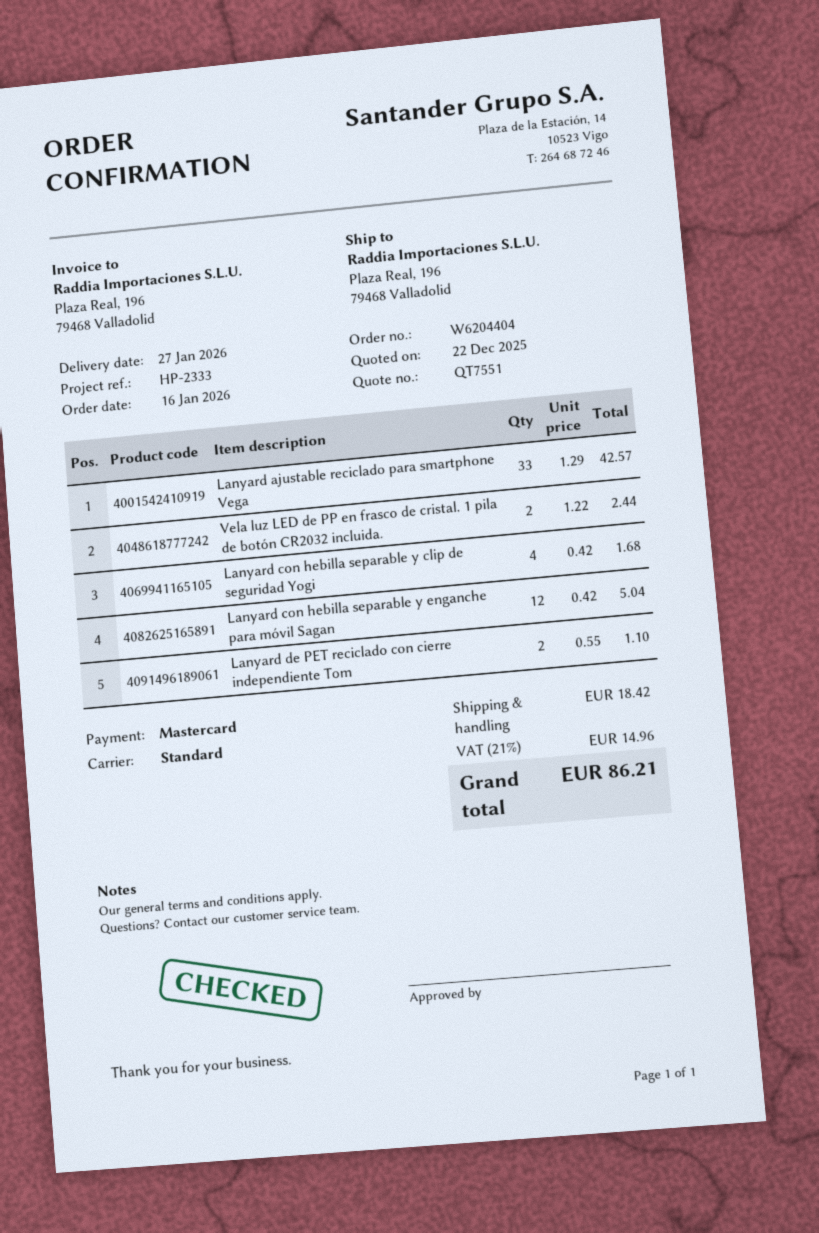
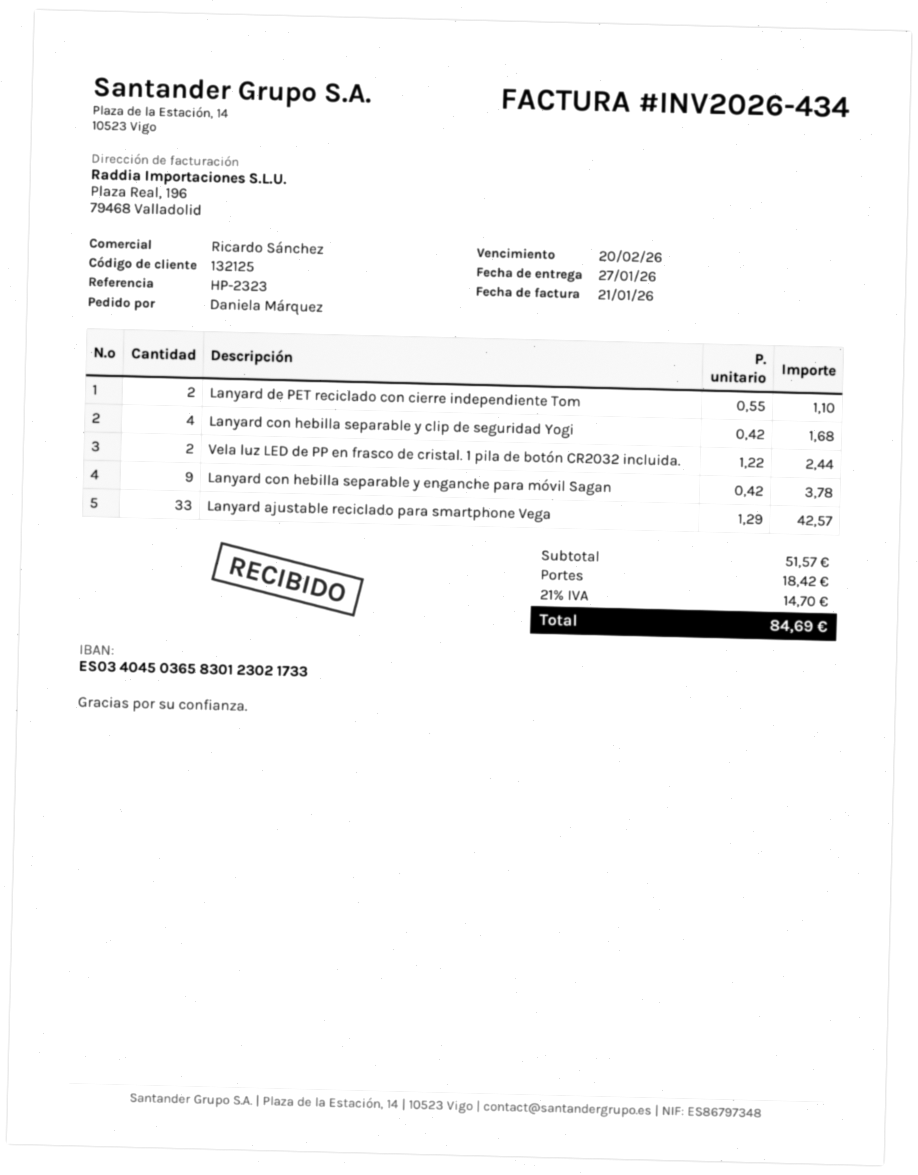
reference: HP-2333 -> HP-2323
Lanyard con hebilla separable y enganche para móvil Sagan: 12 x 0.42 = 5.04 -> 9 x 0.42 = 3.78
tax: 21% = 14.96 -> 21% = 14.70
total: 86.21 -> 84.69

